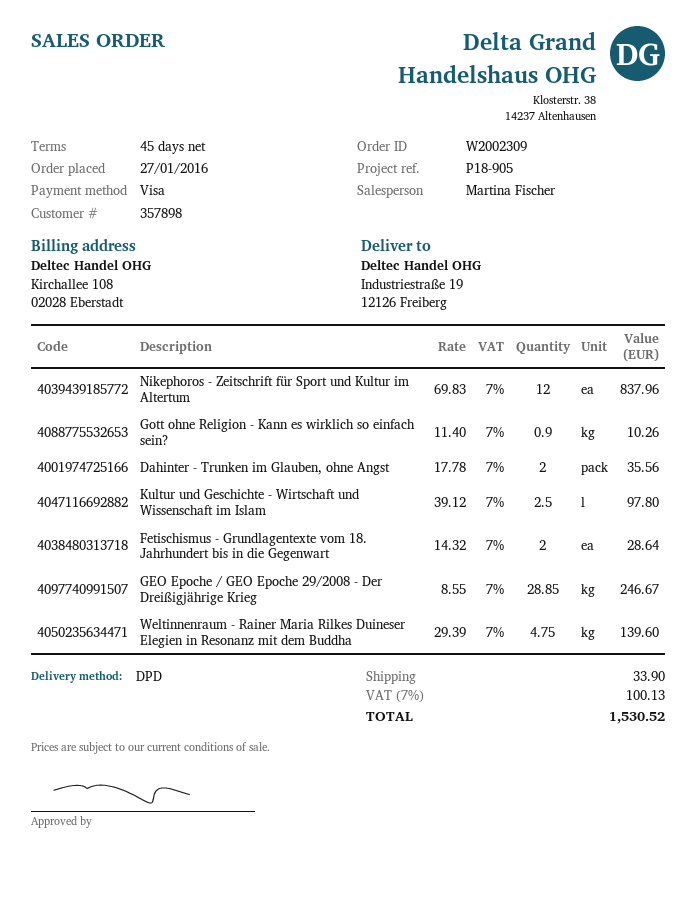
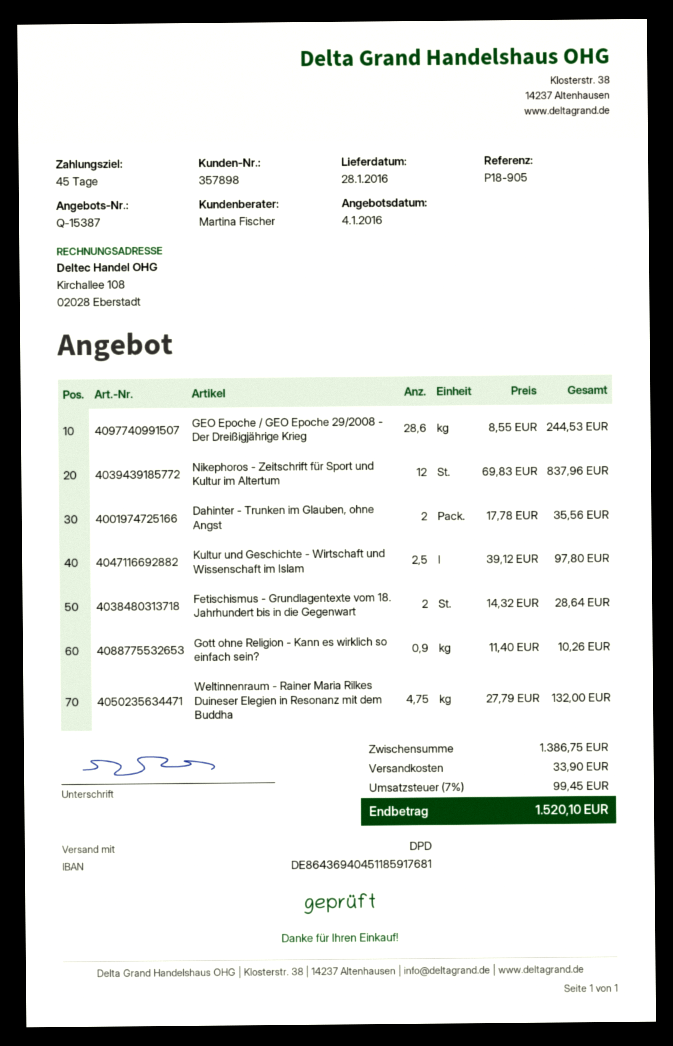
GEO Epoche / GEO Epoche 29/2008 - Der Dreißigjährige Krieg: 28.85 x 8.55 = 246.67 -> 28.6 x 8.55 = 244.53
Weltinnenraum - Rainer Maria Rilkes Duineser Elegien in Resonanz mit dem Buddha: 4.75 x 29.39 = 139.60 -> 4.75 x 27.79 = 132.00
tax: 7% = 100.13 -> 7% = 99.45
total: 1530.52 -> 1520.10

